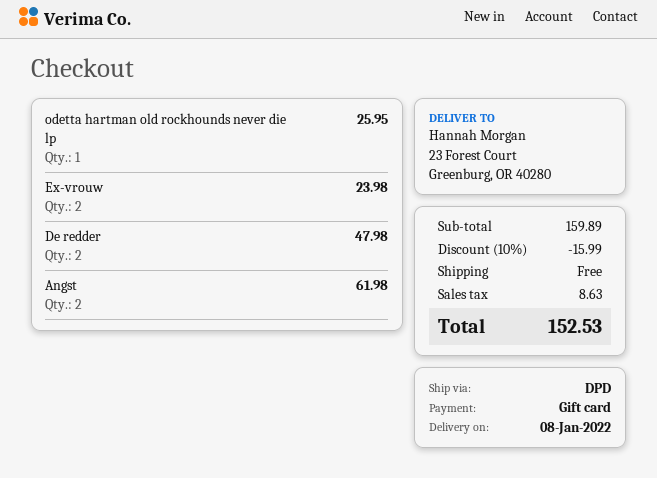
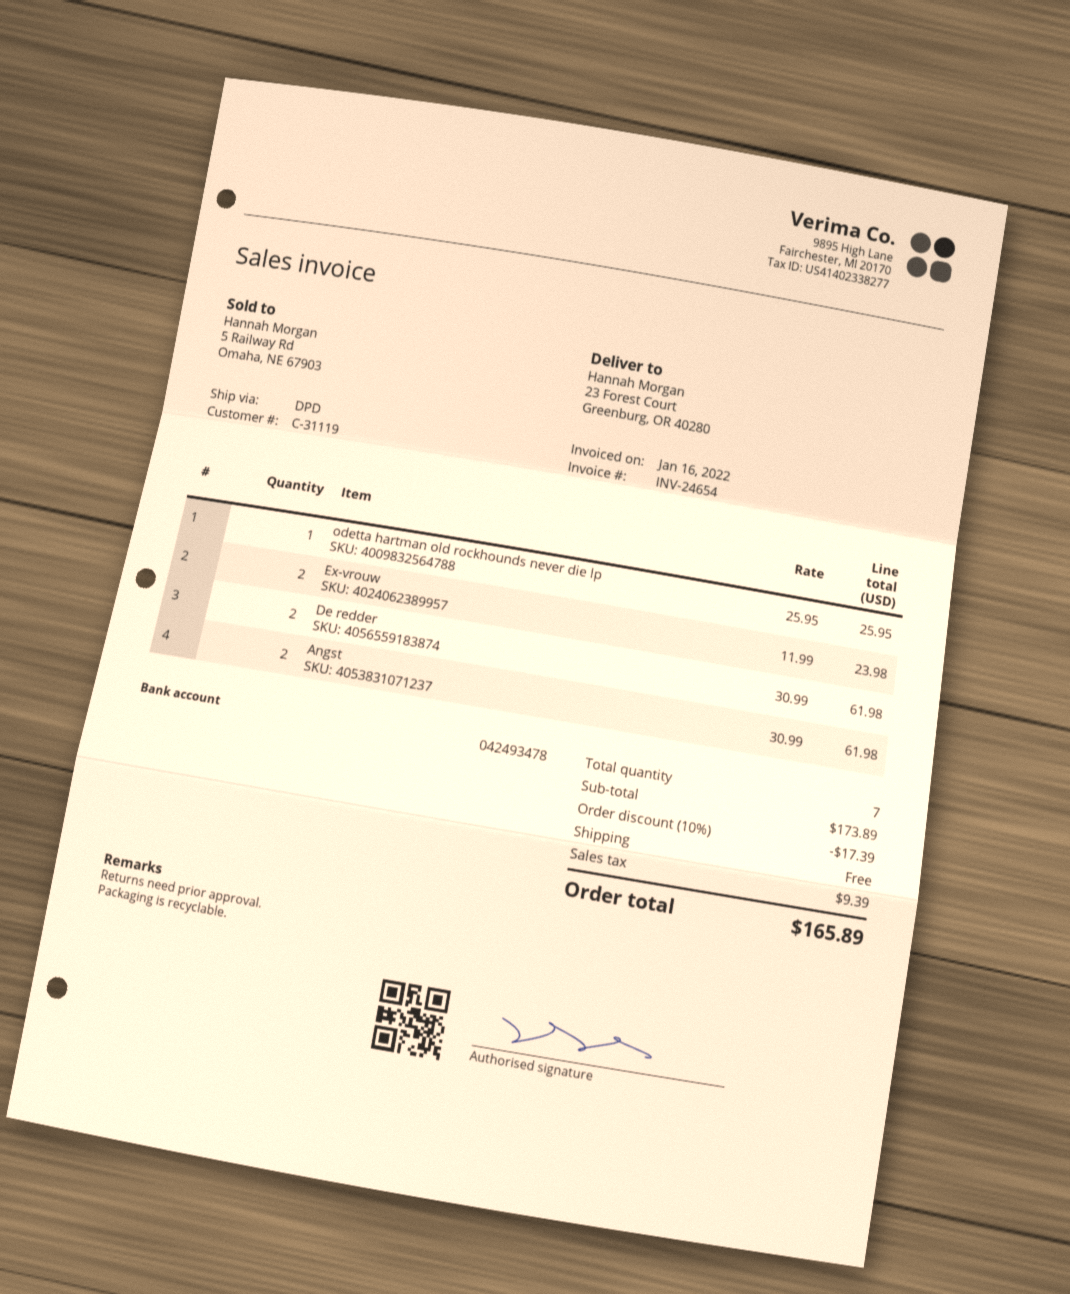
De redder: 2 for 47.98 -> 2 for 61.98
subtotal: 159.89 -> 173.89
discount: 10% = 15.99 -> 10% = 17.39
tax: 8.63 -> 9.39
total: 152.53 -> 165.89

